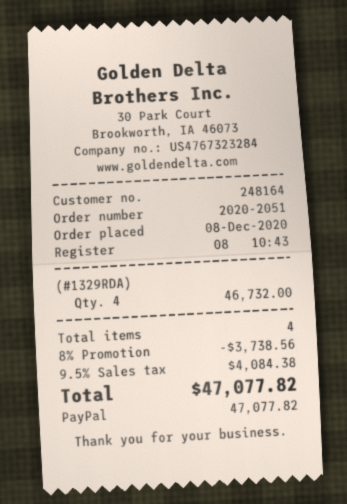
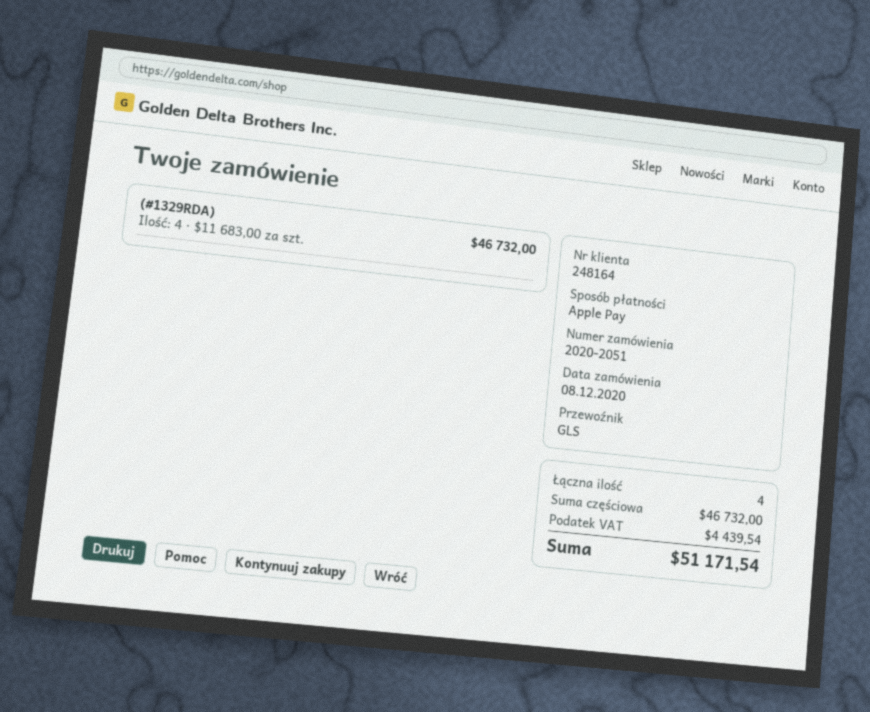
payment method: PayPal -> Apple Pay
discount: 8% = 3738.56 -> none
tax: 4084.38 -> 4439.54
total: 47077.82 -> 51171.54

